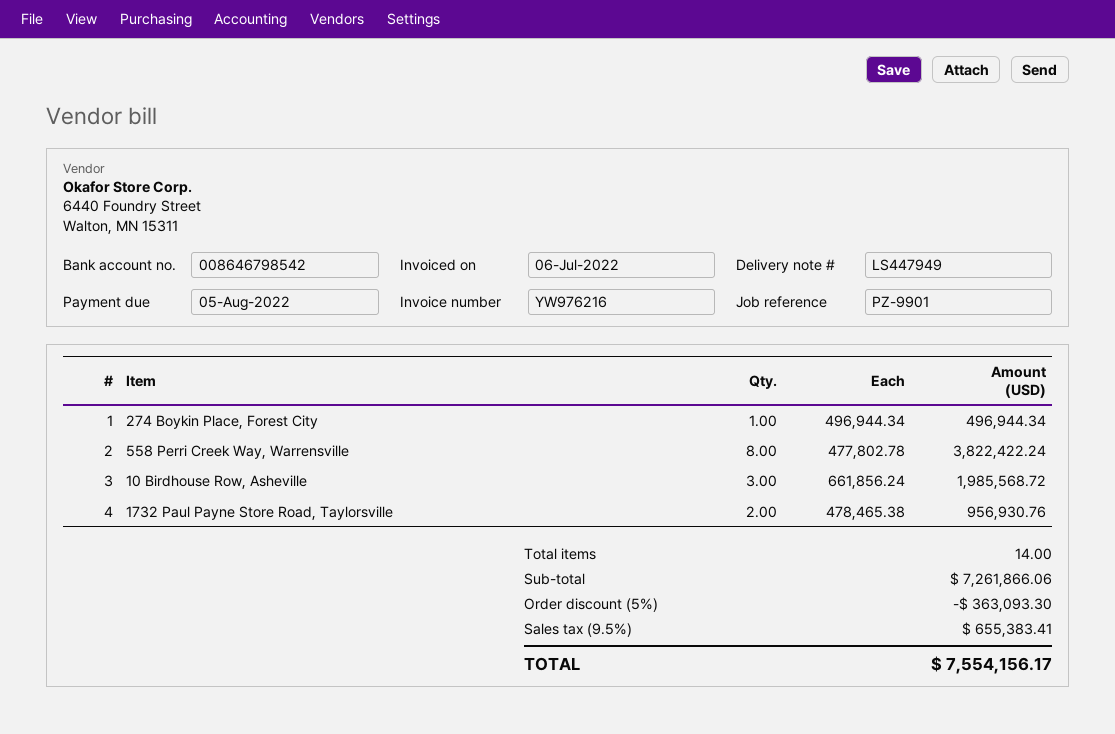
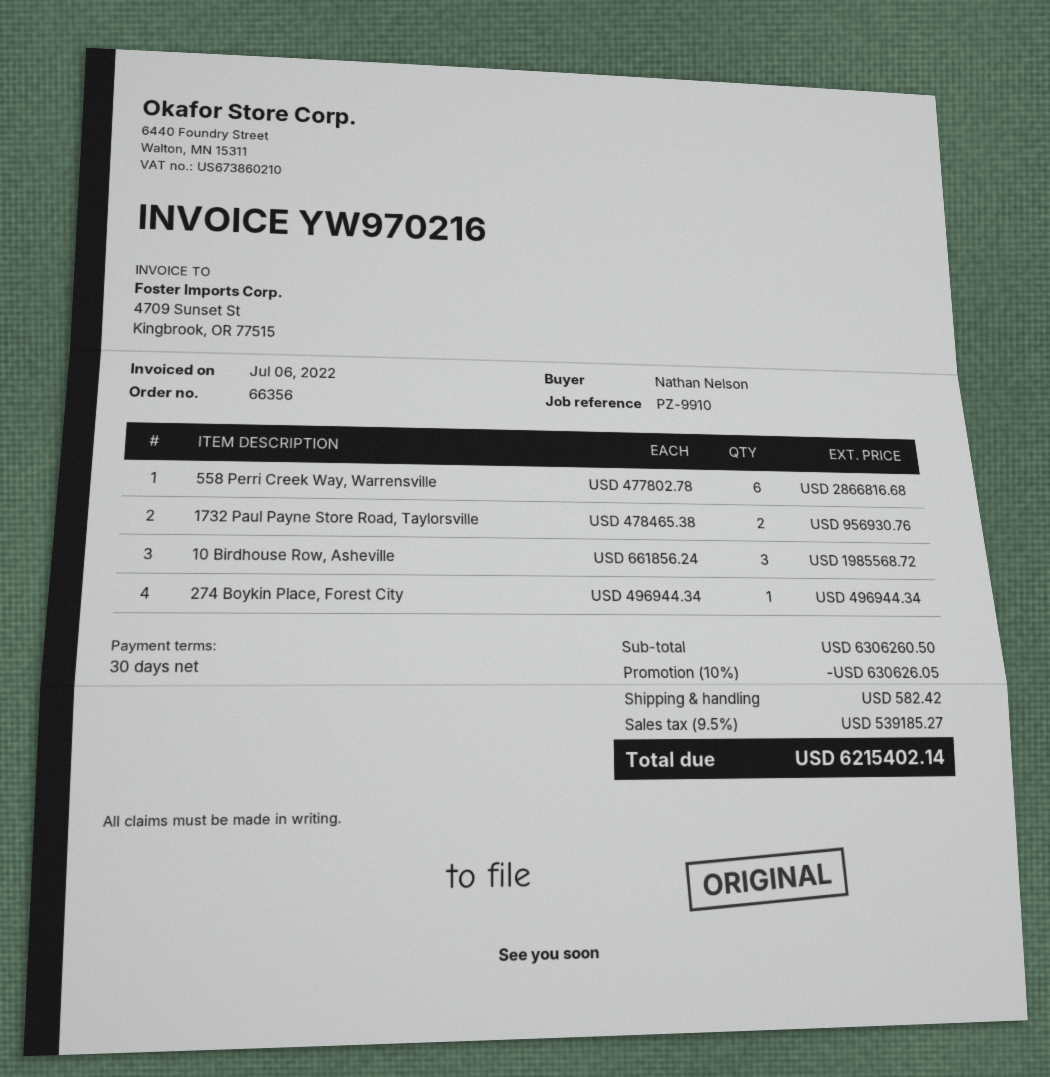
invoice number: YW976216 -> YW970216
reference: PZ-9901 -> PZ-9910
558 Perri Creek Way, Warrensville: 8 x 477802.78 = 3822422.24 -> 6 x 477802.78 = 2866816.68
subtotal: 7261866.06 -> 6306260.50
discount: 5% = 363093.30 -> 10% = 630626.05
shipping: none -> 582.42
tax: 9.5% = 655383.41 -> 9.5% = 539185.27
total: 7554156.17 -> 6215402.14

